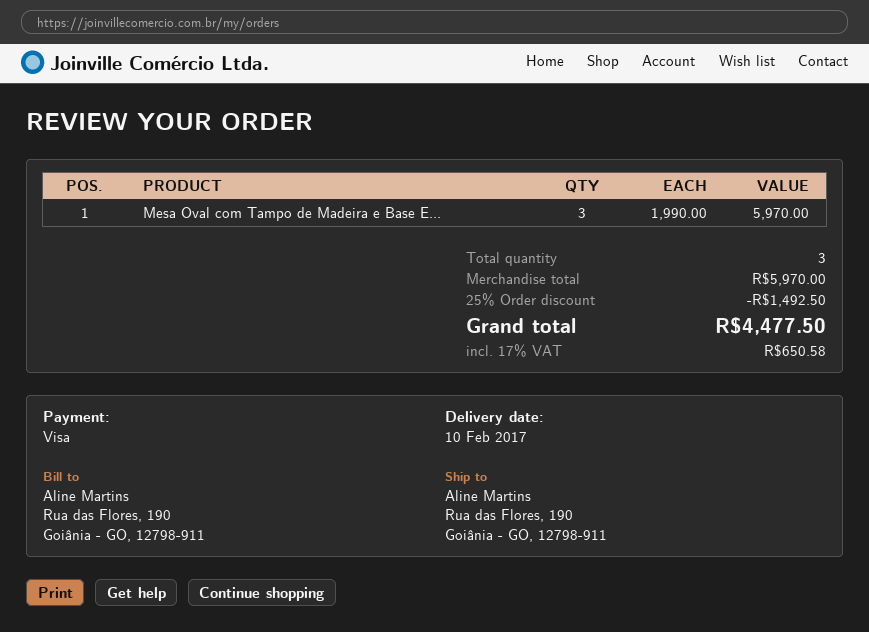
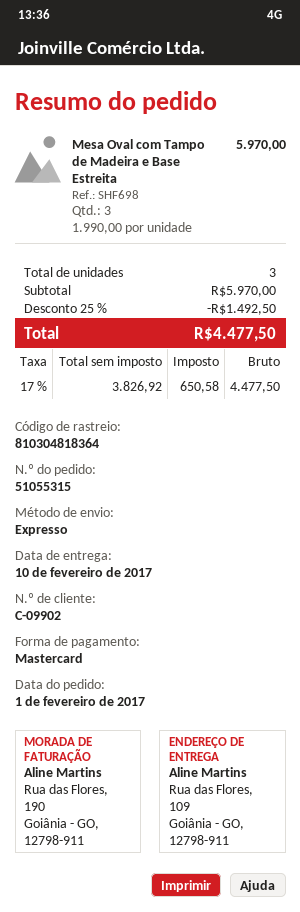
payment method: Visa -> Mastercard
ship to: Rua das Flores, 190, Goiânia - GO, 12798-911 -> Rua das Flores, 109, Goiânia - GO, 12798-911

